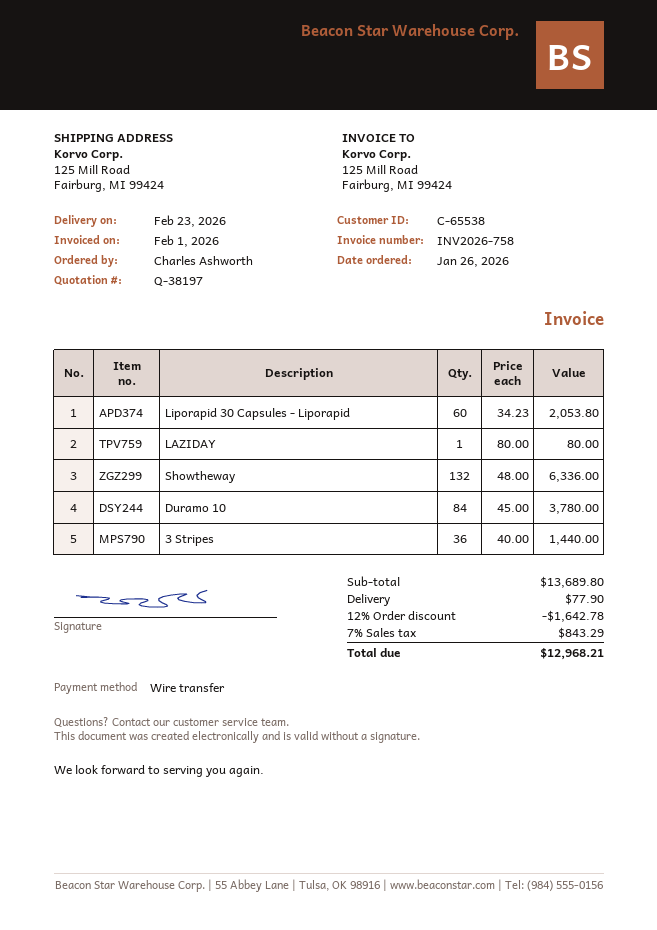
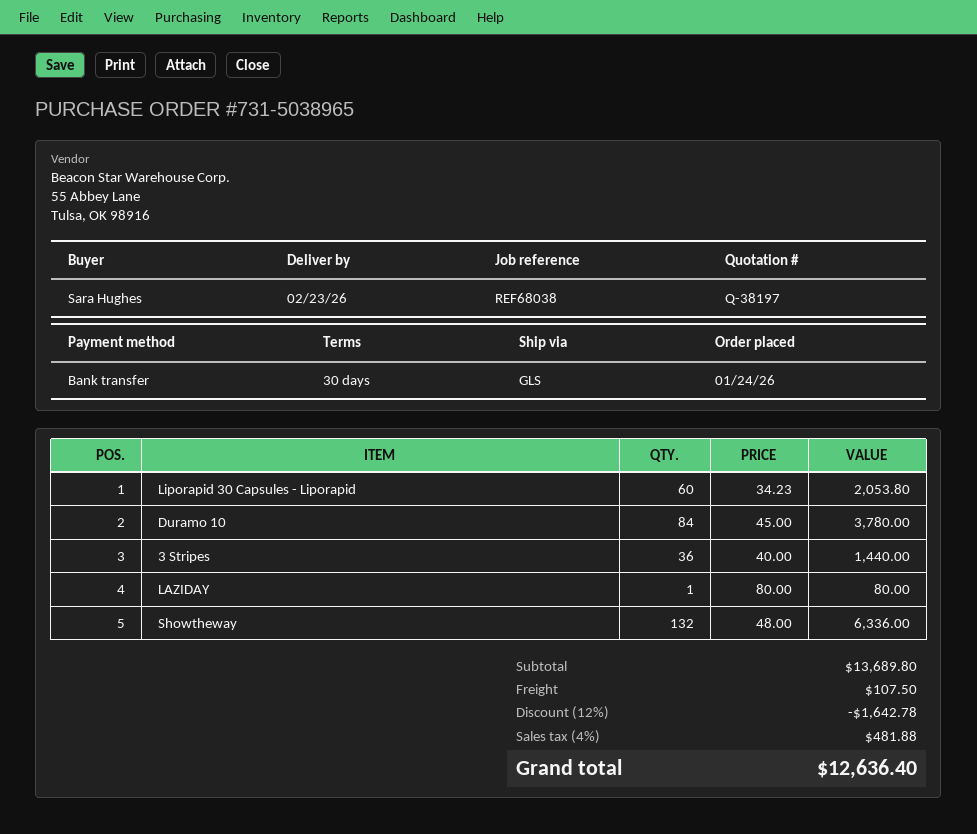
order date: 2026-01-26 -> 2026-01-24
ordered by: Charles Ashworth -> Sara Hughes
shipping: 77.90 -> 107.50
tax: 7% = 843.29 -> 4% = 481.88
total: 12968.21 -> 12636.40

